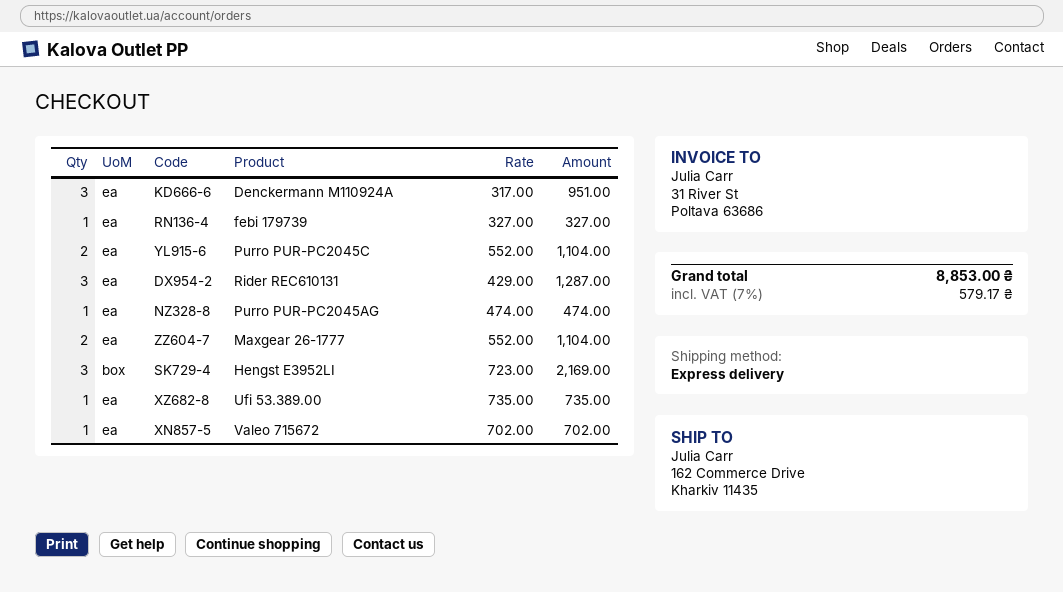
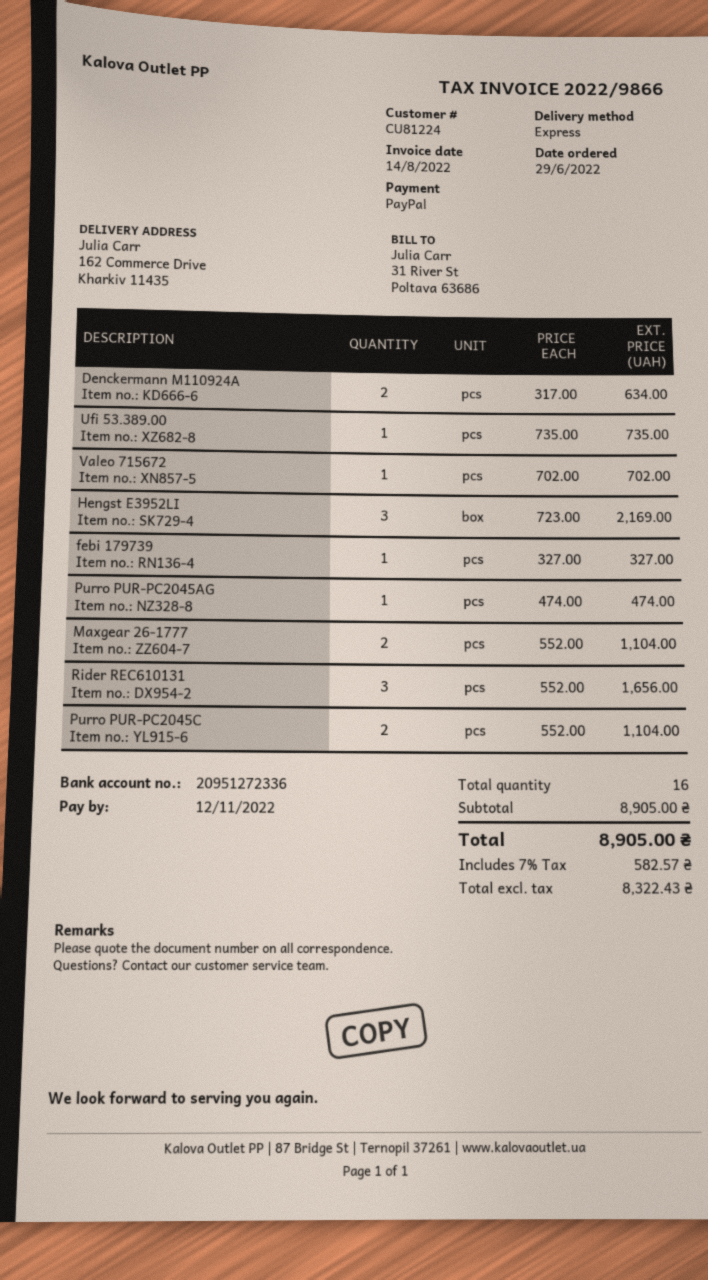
Denckermann M110924A: 3 x 317.00 = 951.00 -> 2 x 317.00 = 634.00
Rider REC610131: 3 x 429.00 = 1287.00 -> 3 x 552.00 = 1656.00
tax: 7% = 579.17 -> 7% = 582.57
total: 8853.00 -> 8905.00

